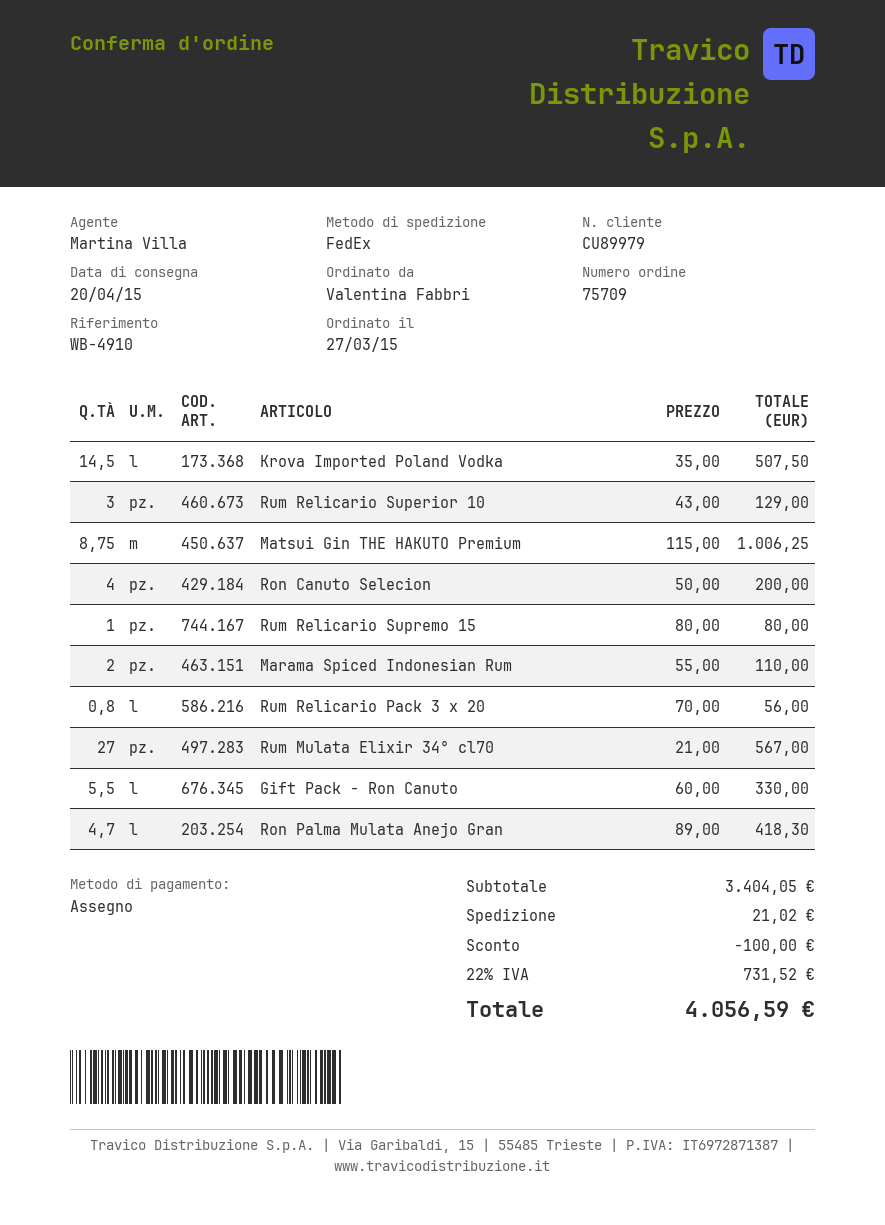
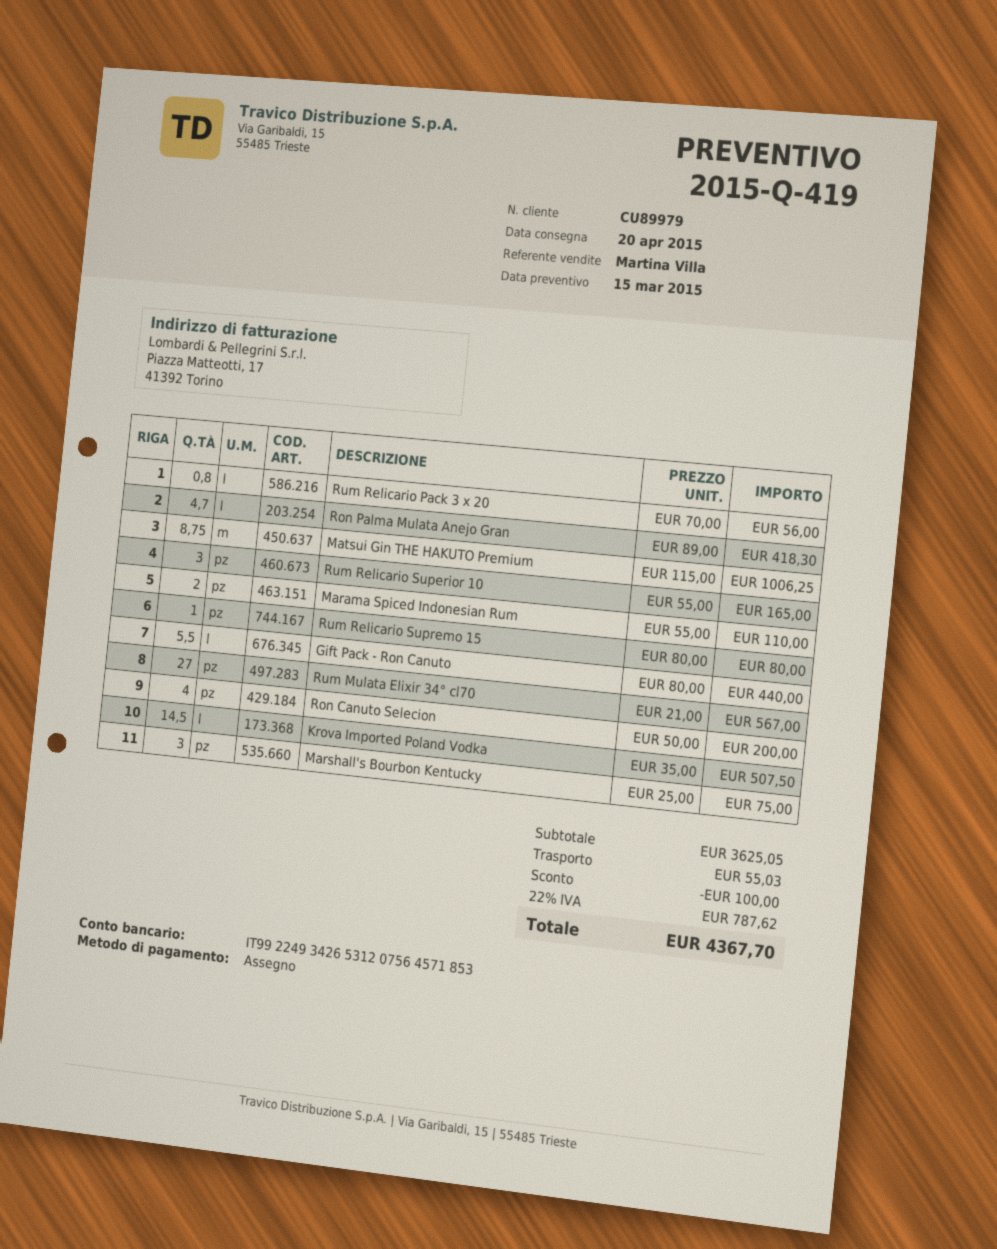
Rum Relicario Superior 10: 3 x 43.00 = 129.00 -> 3 x 55.00 = 165.00
Gift Pack - Ron Canuto: 5.5 x 60.00 = 330.00 -> 5.5 x 80.00 = 440.00
Marshall's Bourbon Kentucky: none -> 3 x 25.00 = 75.00
subtotal: 3404.05 -> 3625.05
shipping: 21.02 -> 55.03
tax: 22% = 731.52 -> 22% = 787.62
total: 4056.59 -> 4367.70

